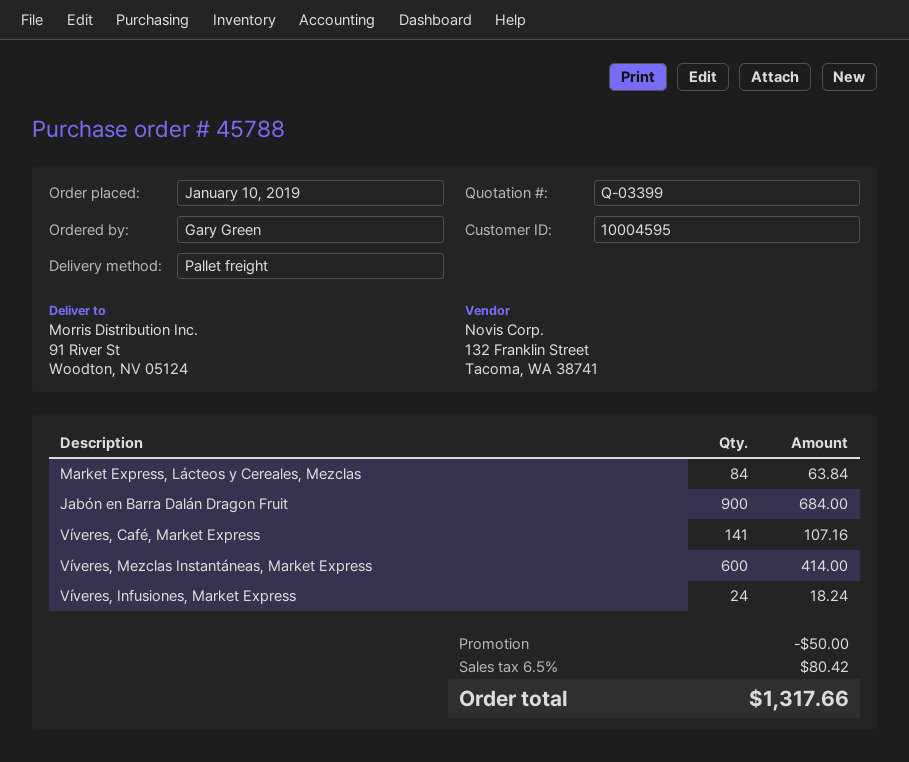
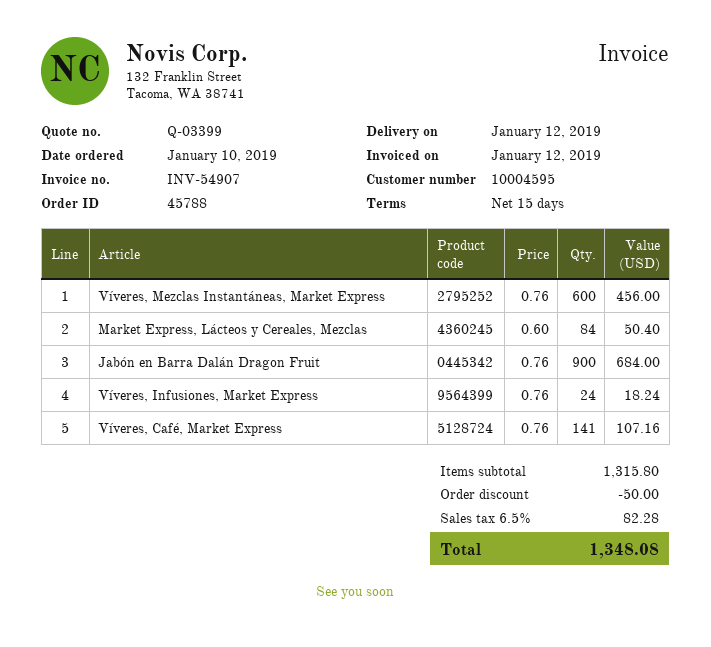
Market Express, Lácteos y Cereales, Mezclas: 84 for 63.84 -> 84 for 50.40
Víveres, Mezclas Instantáneas, Market Express: 600 for 414.00 -> 600 for 456.00
tax: 6.5% = 80.42 -> 6.5% = 82.28
total: 1317.66 -> 1348.08

